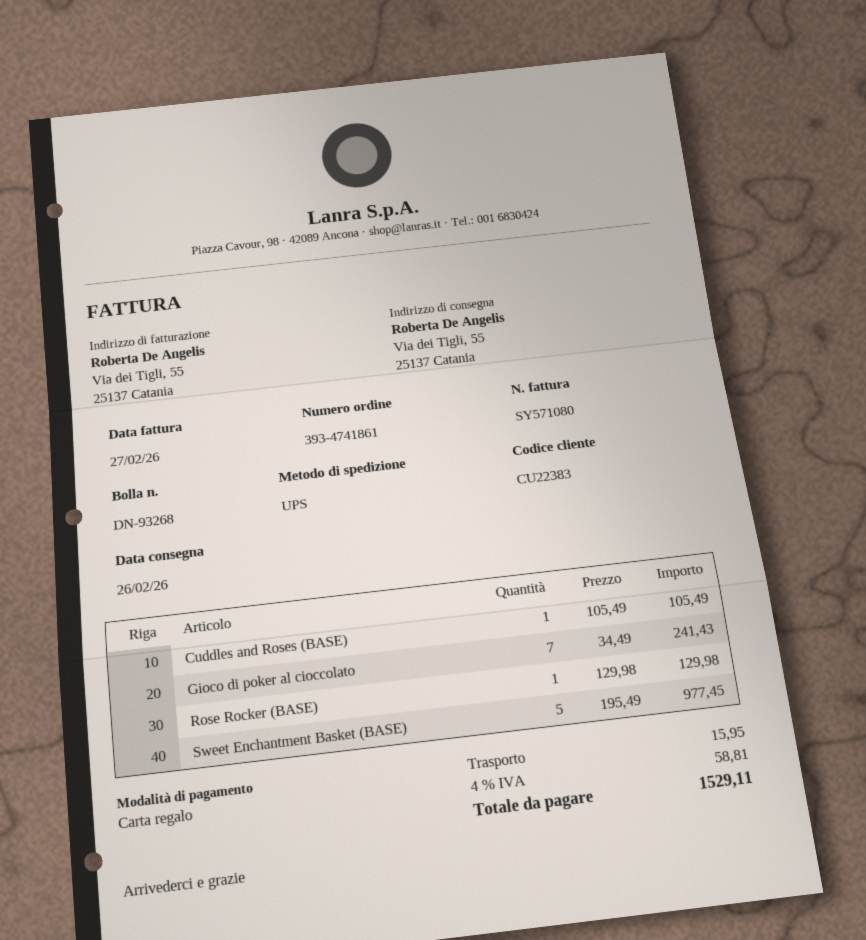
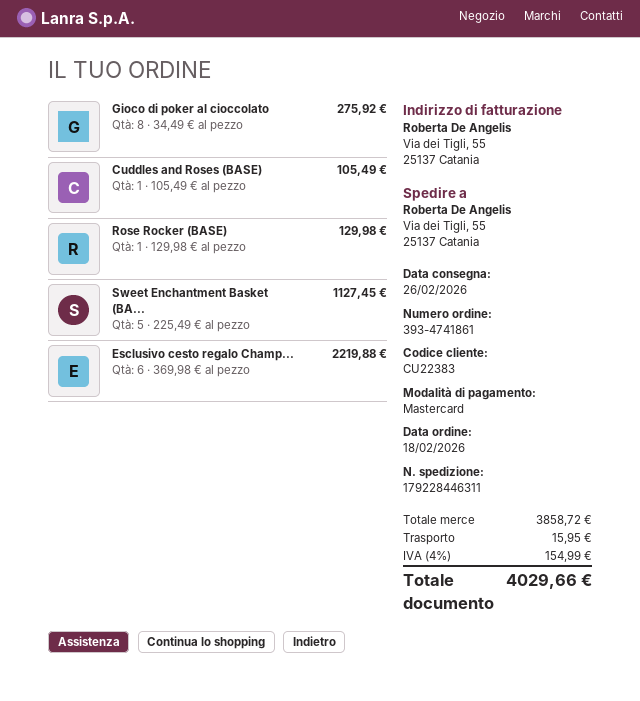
payment method: gift card -> Mastercard
Gioco di poker al cioccolato: 7 x 34.49 = 241.43 -> 8 x 34.49 = 275.92
Sweet Enchantment Basket (BASE): 5 x 195.49 = 977.45 -> 5 x 225.49 = 1127.45
Esclusivo cesto regalo Champ...: none -> 6 x 369.98 = 2219.88
tax: 4% = 58.81 -> 4% = 154.99
total: 1529.11 -> 4029.66

